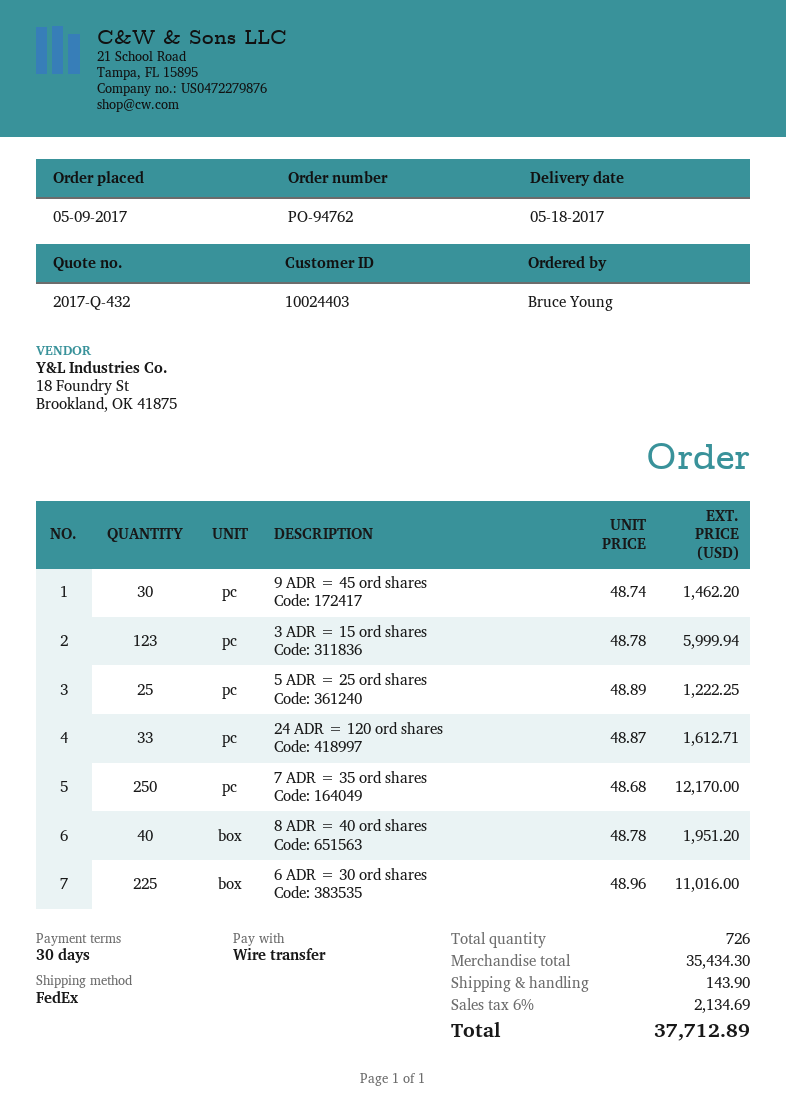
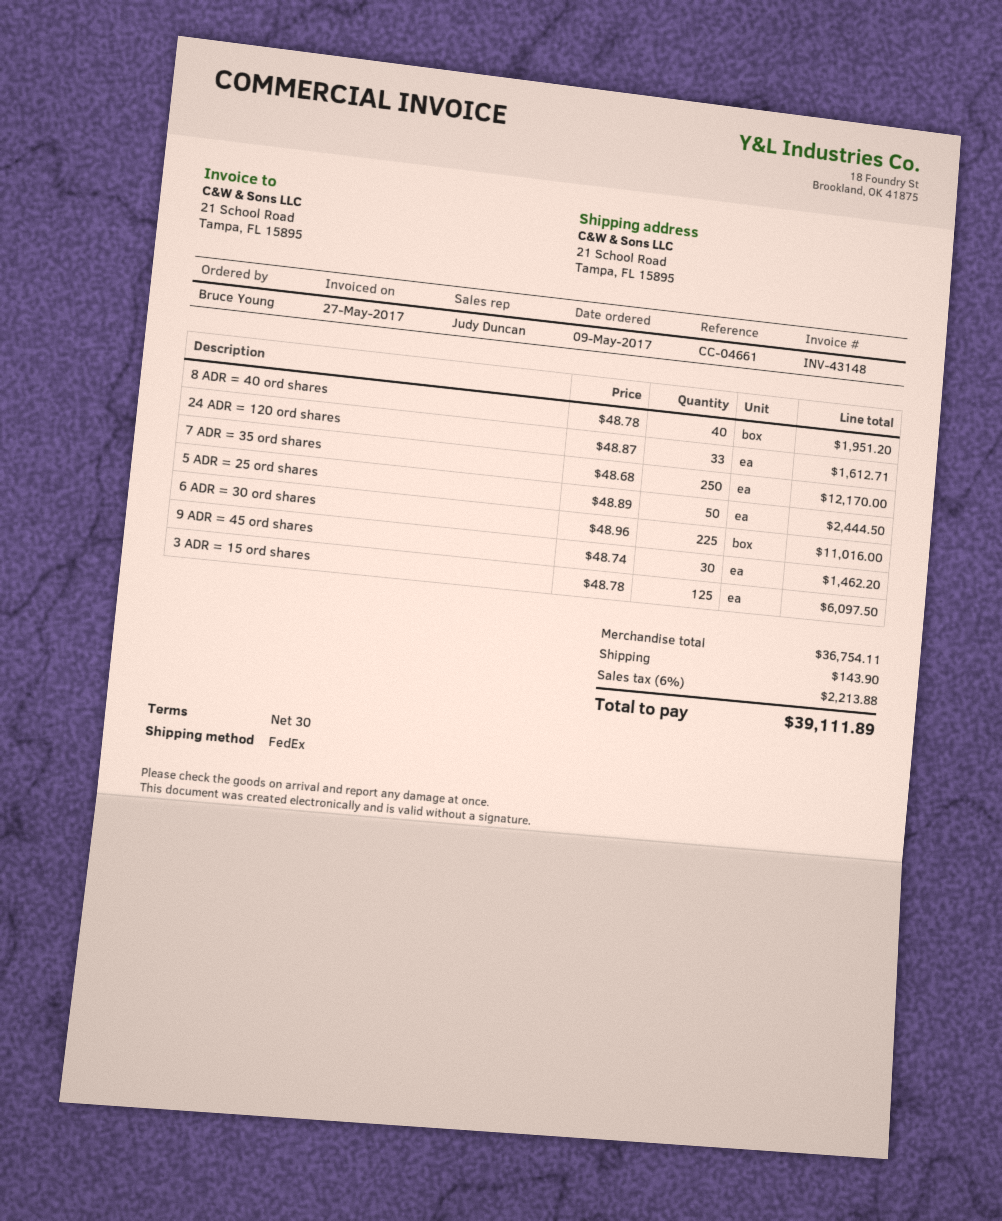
3 ADR = 15 ord shares: 123 x 48.78 = 5999.94 -> 125 x 48.78 = 6097.50
5 ADR = 25 ord shares: 25 x 48.89 = 1222.25 -> 50 x 48.89 = 2444.50
subtotal: 35434.30 -> 36754.11
tax: 6% = 2134.69 -> 6% = 2213.88
total: 37712.89 -> 39111.89

